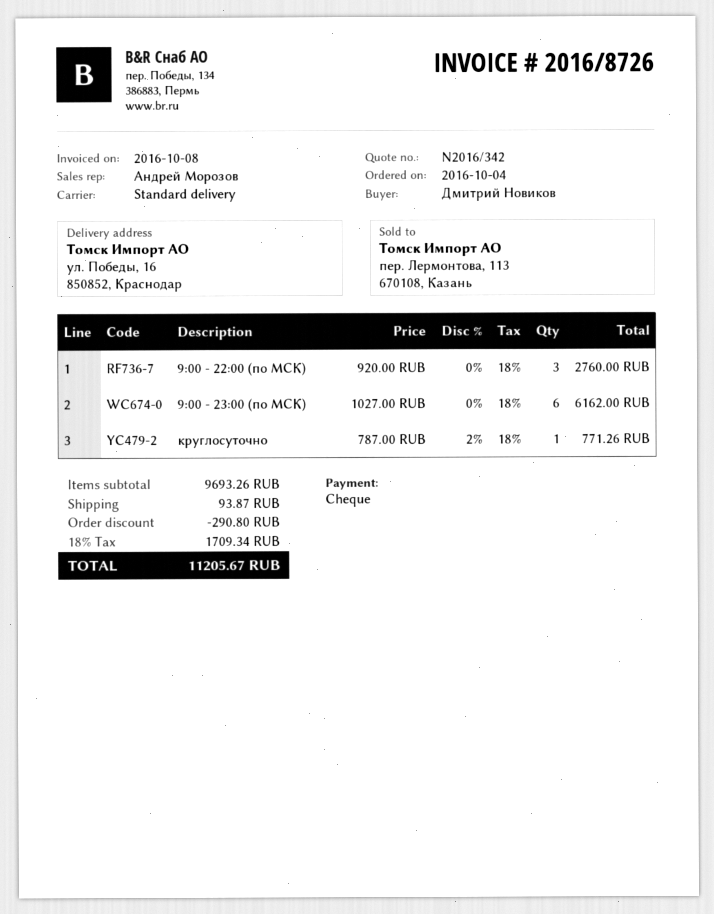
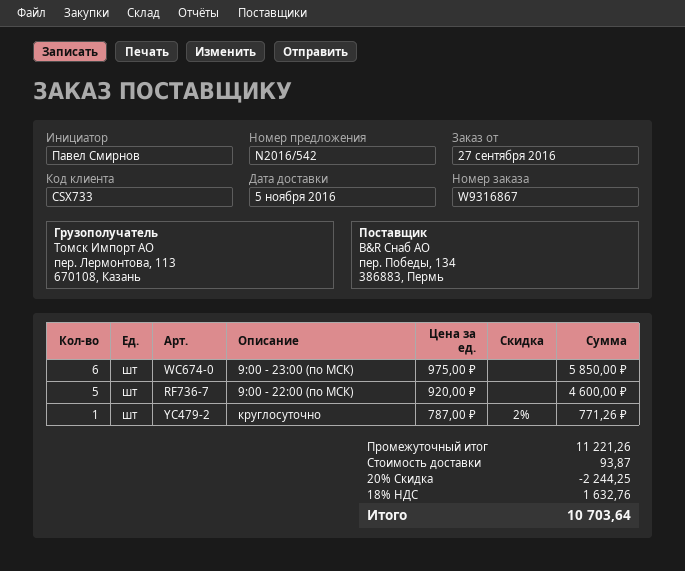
quote number: N2016/342 -> N2016/542
order date: 2016-10-04 -> 2016-09-27
ordered by: Дмитрий Новиков -> Павел Смирнов
ship to: ул. Победы, 16, 850852, Краснодар -> пер. Лермонтова, 113, 670108, Казань
9:00 - 22:00 (по МСК): 3 x 920.00 = 2760.00 -> 5 x 920.00 = 4600.00
9:00 - 23:00 (по МСК): 6 x 1027.00 = 6162.00 -> 6 x 975.00 = 5850.00
subtotal: 9693.26 -> 11221.26
discount: 290.80 -> 2244.25
tax: 18% = 1709.34 -> 18% = 1632.76
total: 11205.67 -> 10703.64

